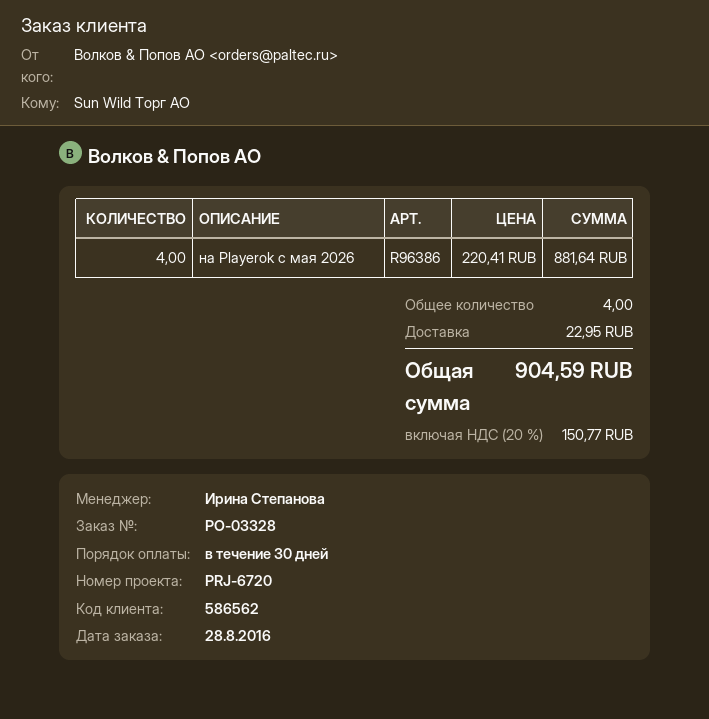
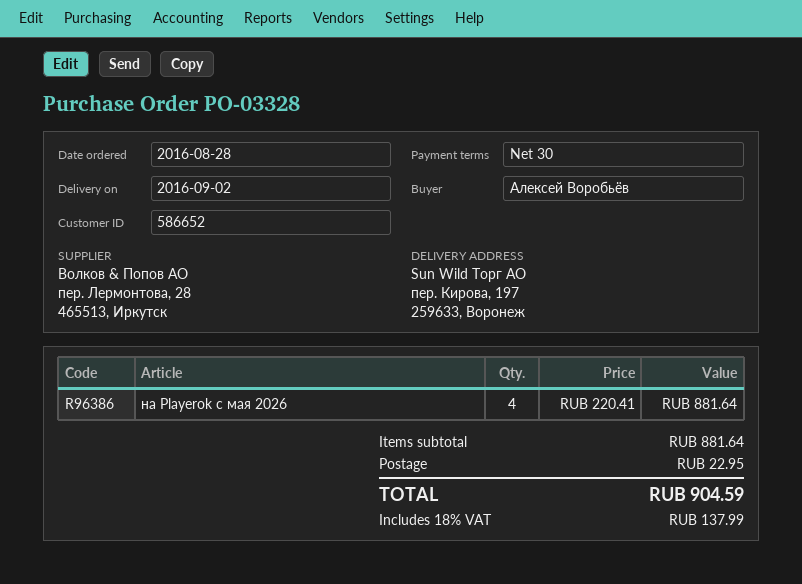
customer number: 586562 -> 586652
tax: 20% = 150.77 -> 18% = 137.99

